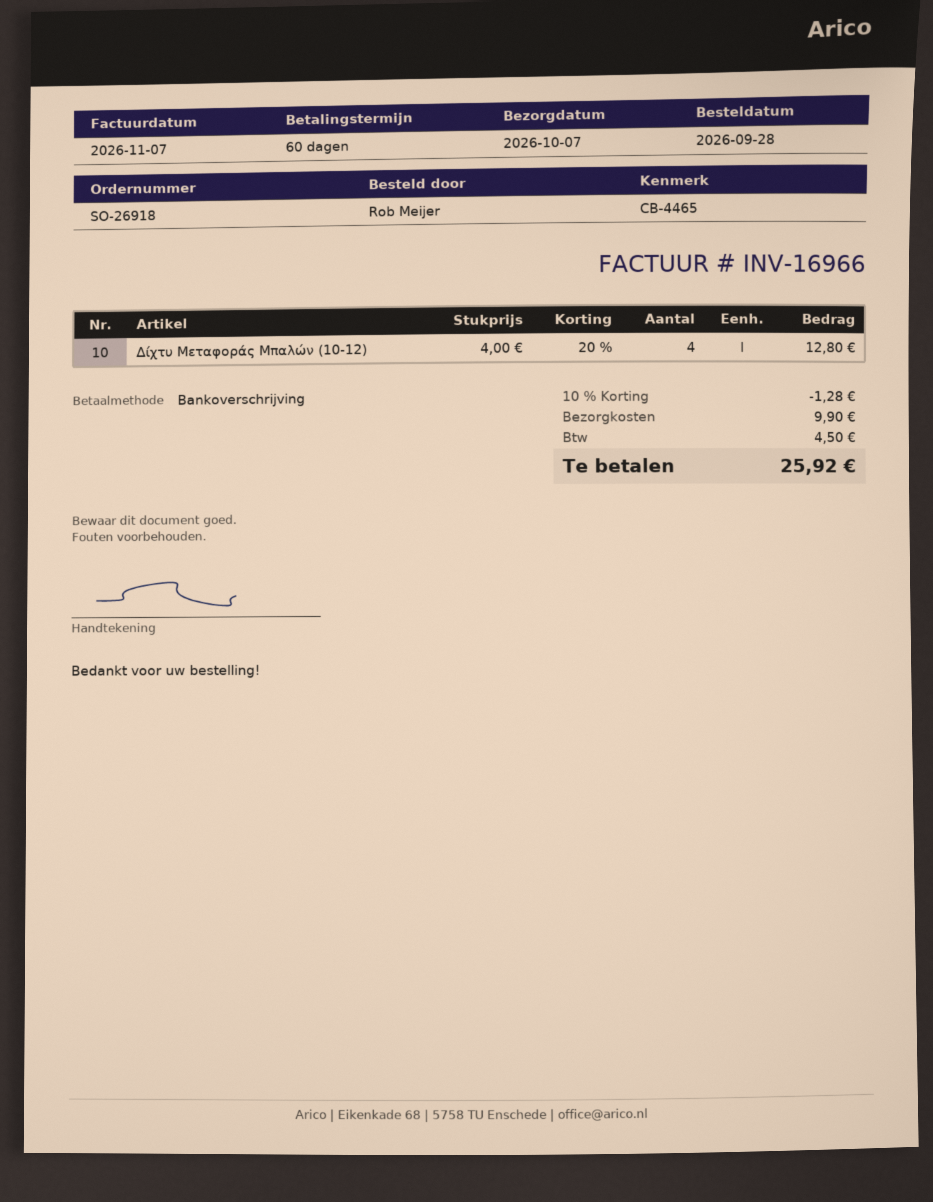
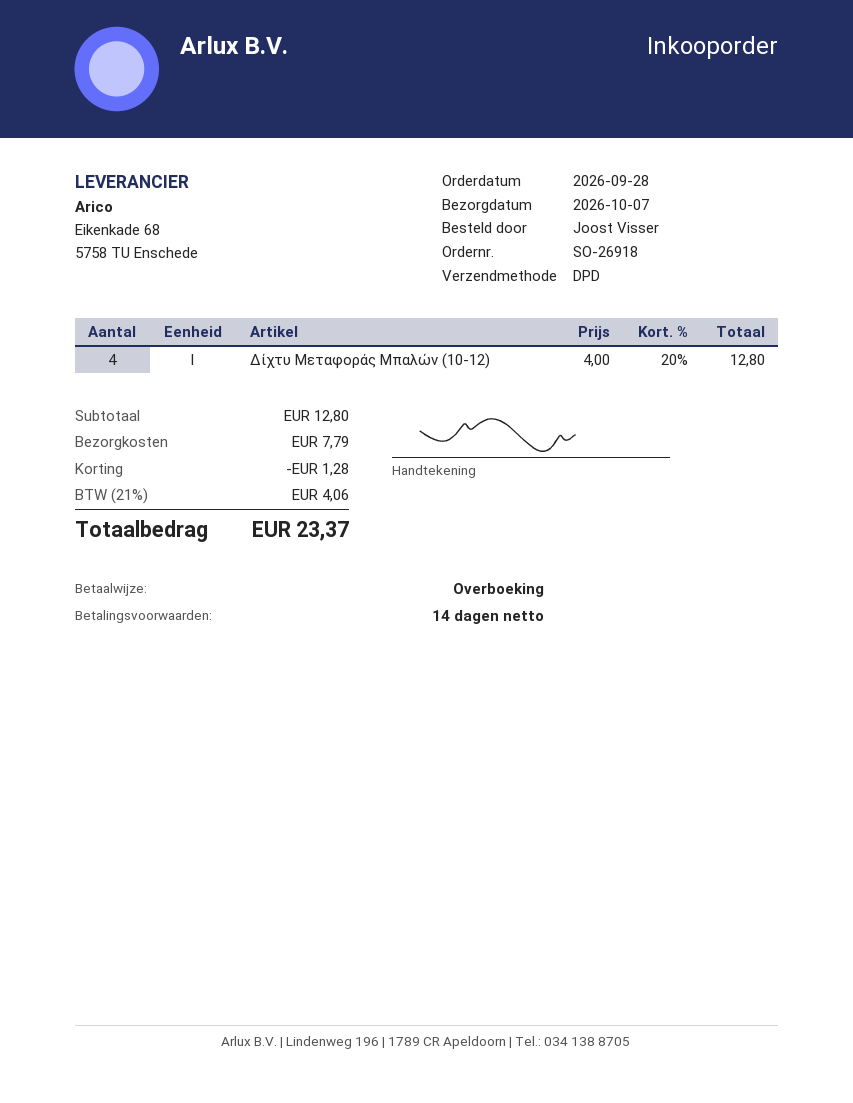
payment terms: 60 days -> 14 days
ordered by: Rob Meijer -> Joost Visser
shipping: 9.90 -> 7.79
tax: 4.50 -> 4.06
total: 25.92 -> 23.37

